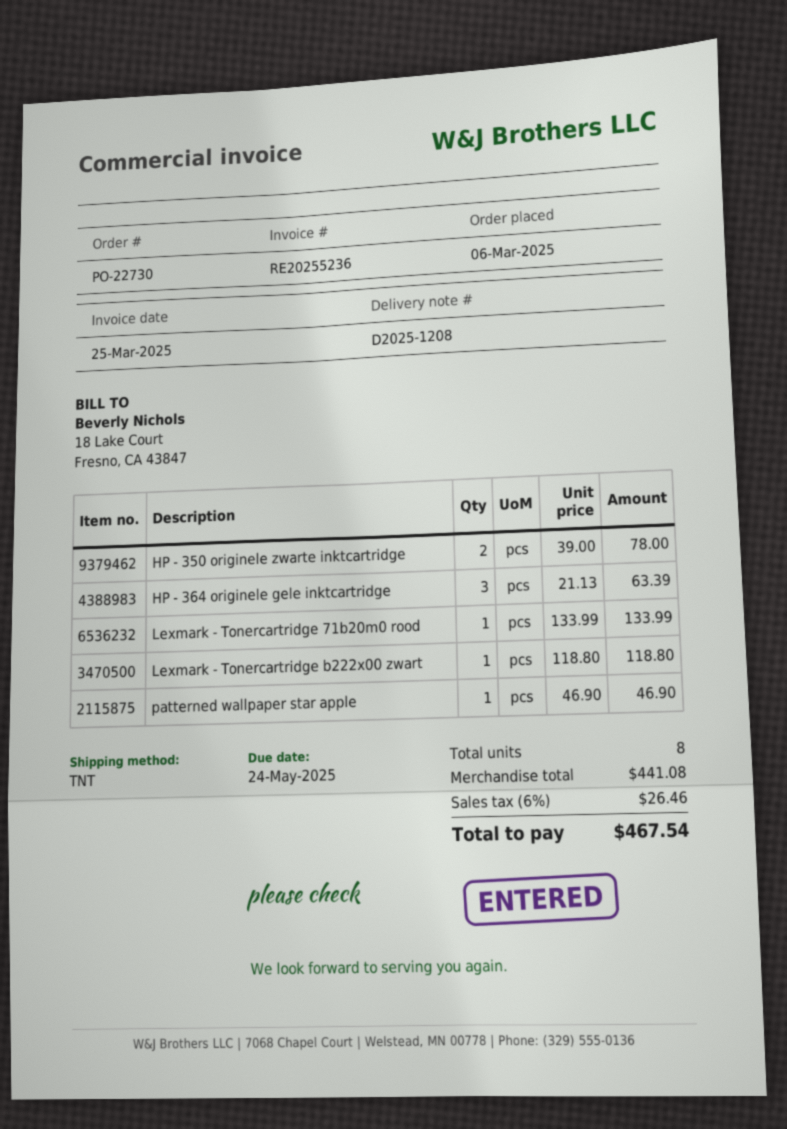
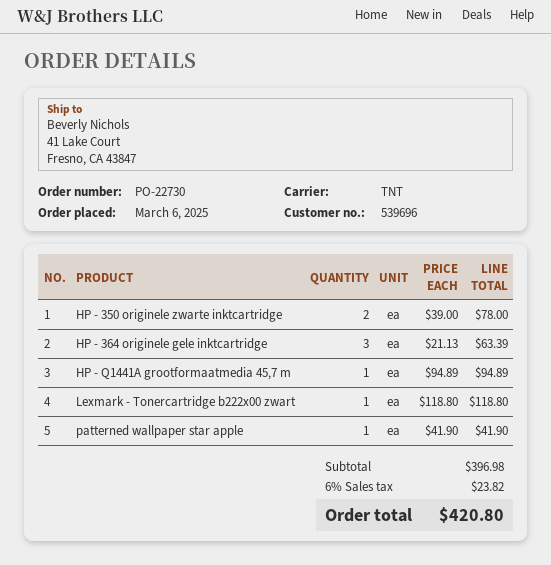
Lexmark - Tonercartridge 71b20m0 rood: 1 x 133.99 = 133.99 -> none
patterned wallpaper star apple: 1 x 46.90 = 46.90 -> 1 x 41.90 = 41.90
HP - Q1441A grootformaatmedia 45,7 m: none -> 1 x 94.89 = 94.89
subtotal: 441.08 -> 396.98
tax: 6% = 26.46 -> 6% = 23.82
total: 467.54 -> 420.80

